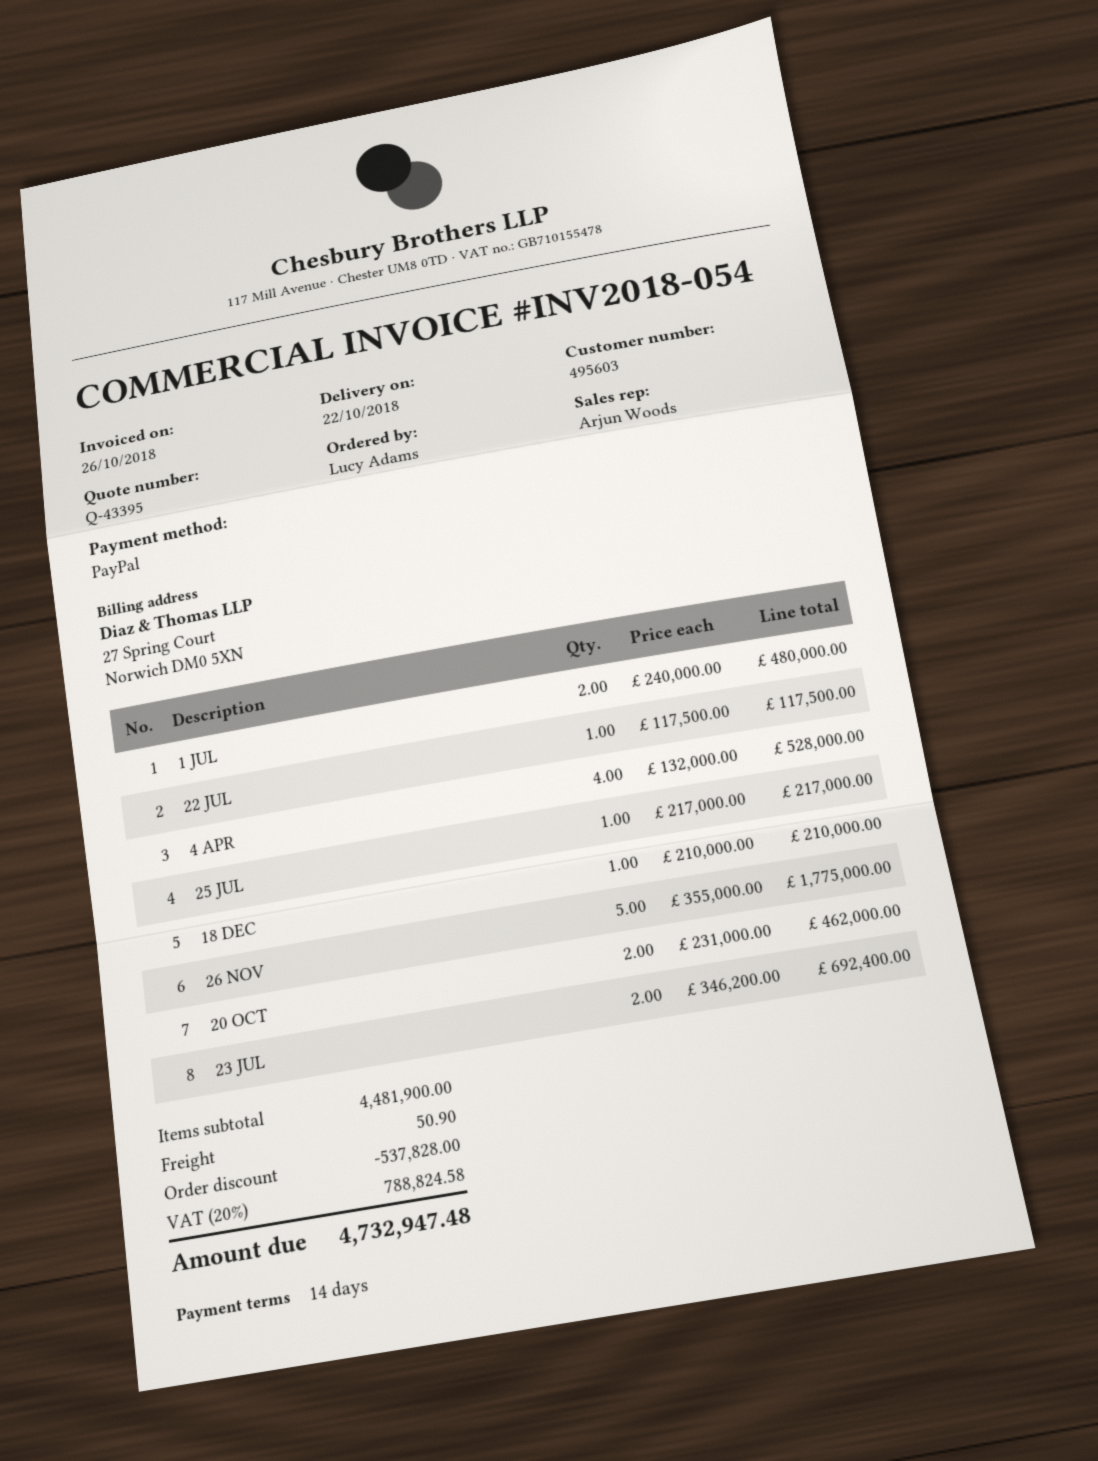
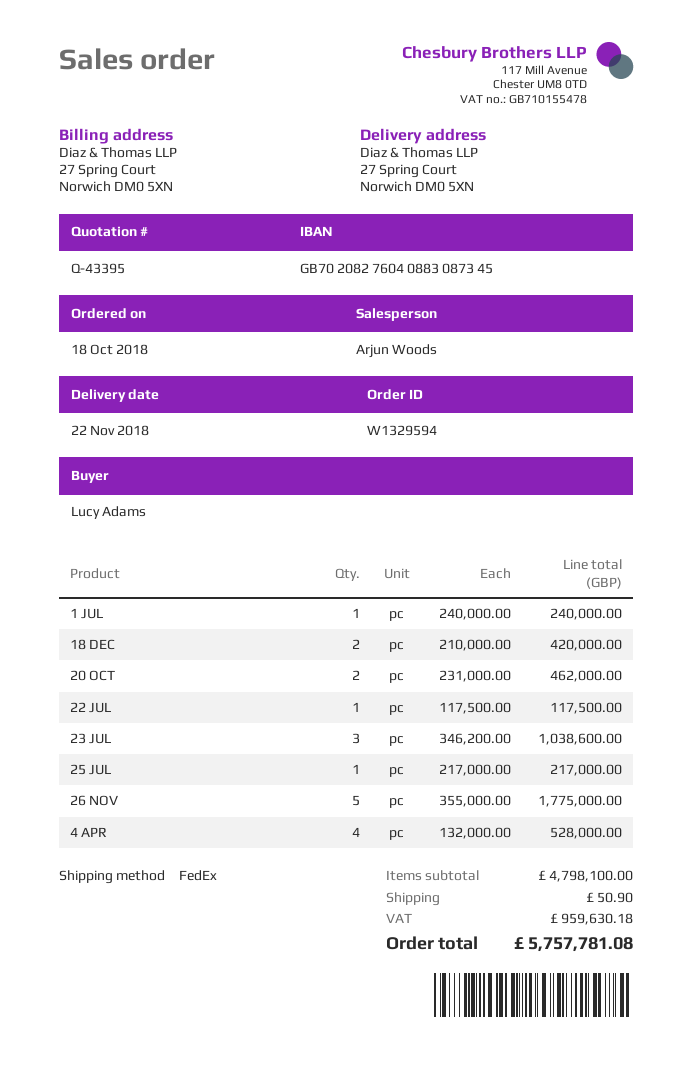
delivery date: 2018-10-22 -> 2018-11-22
1 JUL: 2 x 240000.00 = 480000.00 -> 1 x 240000.00 = 240000.00
18 DEC: 1 x 210000.00 = 210000.00 -> 2 x 210000.00 = 420000.00
23 JUL: 2 x 346200.00 = 692400.00 -> 3 x 346200.00 = 1038600.00
subtotal: 4481900.00 -> 4798100.00
discount: 537828.00 -> none
tax: 788824.58 -> 959630.18
total: 4732947.48 -> 5757781.08

